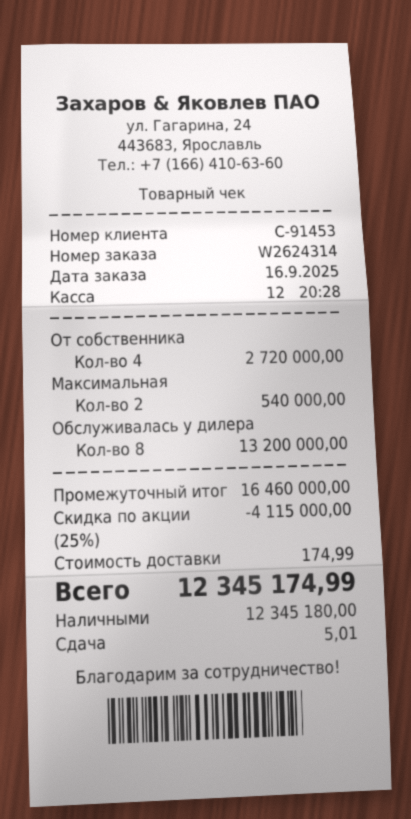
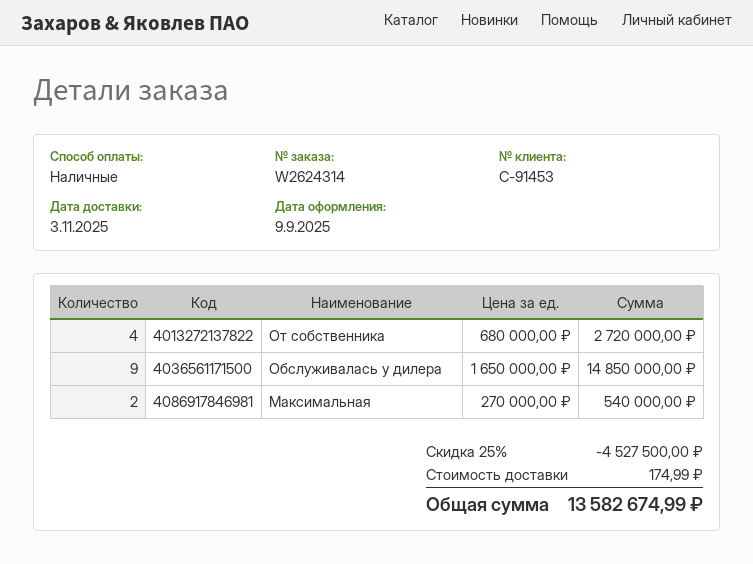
order date: 2025-09-16 -> 2025-09-09
Обслуживалась у дилера: 8 for 13200000.00 -> 9 for 14850000.00
discount: 25% = 4115000.00 -> 25% = 4527500.00
total: 12345174.99 -> 13582674.99

